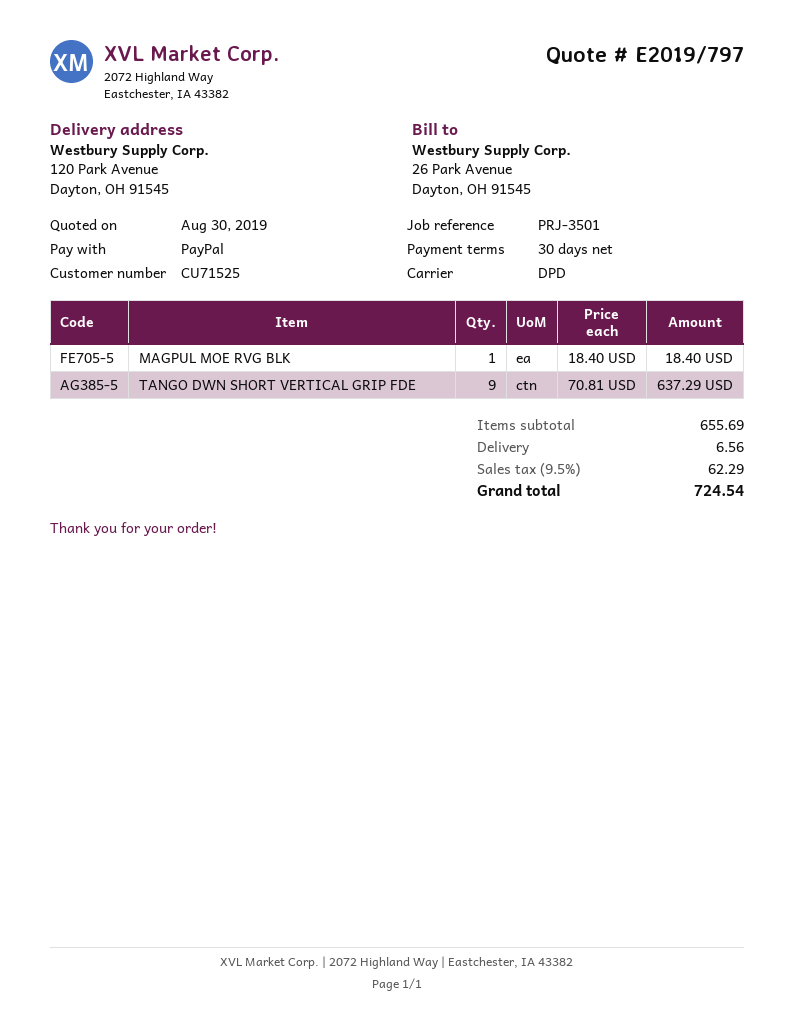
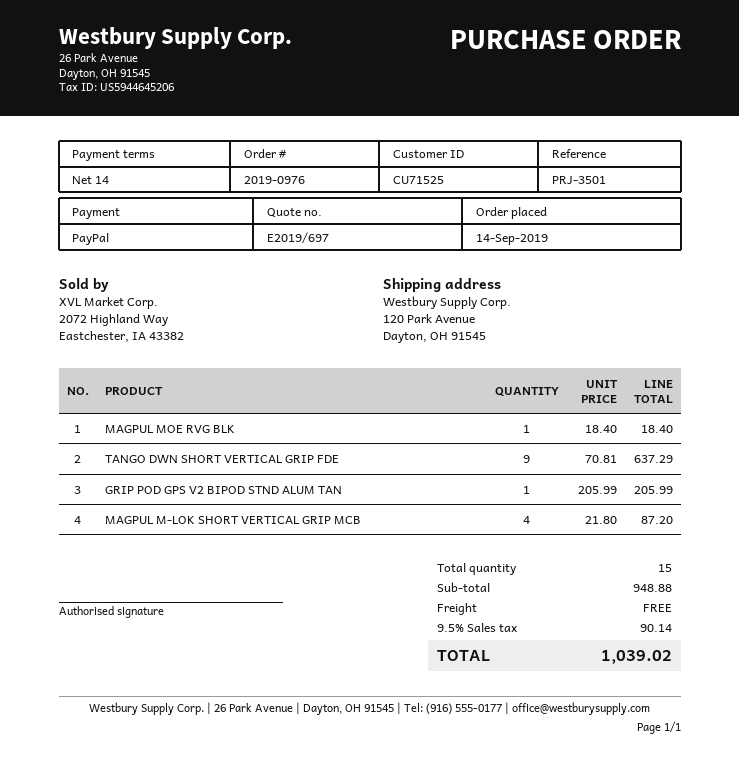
quote number: E2019/797 -> E2019/697
payment terms: 30 days -> 14 days
GRIP POD GPS V2 BIPOD STND ALUM TAN: none -> 1 x 205.99 = 205.99
MAGPUL M-LOK SHORT VERTICAL GRIP MCB: none -> 4 x 21.80 = 87.20
subtotal: 655.69 -> 948.88
shipping: 6.56 -> 0.00
tax: 9.5% = 62.29 -> 9.5% = 90.14
total: 724.54 -> 1039.02

